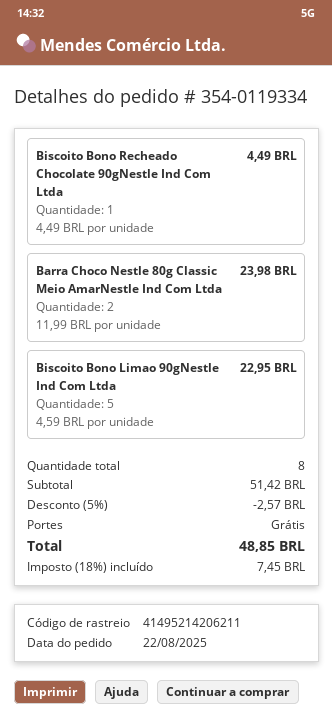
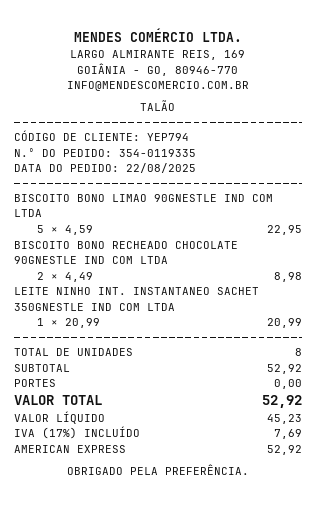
order number: 354-0119334 -> 354-0119335
Biscoito Bono Recheado Chocolate 90gNestle Ind Com Ltda: 1 x 4.49 = 4.49 -> 2 x 4.49 = 8.98
Barra Choco Nestle 80g Classic Meio AmarNestle Ind Com Ltda: 2 x 11.99 = 23.98 -> none
LEITE NINHO INT. INSTANTANEO SACHET 350GNESTLE IND COM LTDA: none -> 1 x 20.99 = 20.99
subtotal: 51.42 -> 52.92
discount: 5% = 2.57 -> none
tax: 18% = 7.45 -> 17% = 7.69
total: 48.85 -> 52.92

